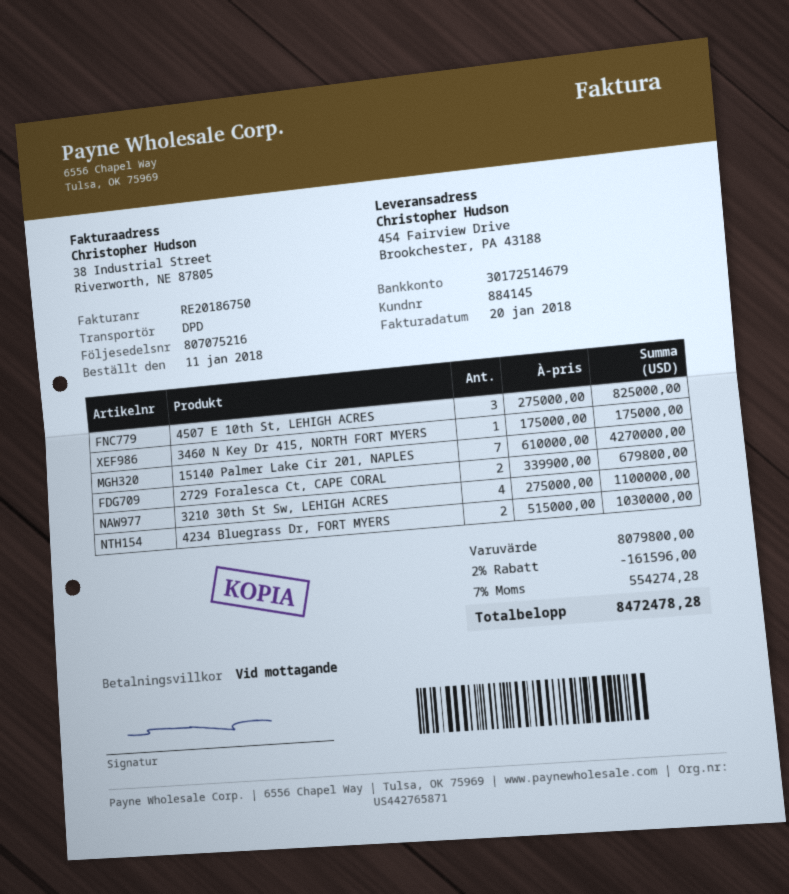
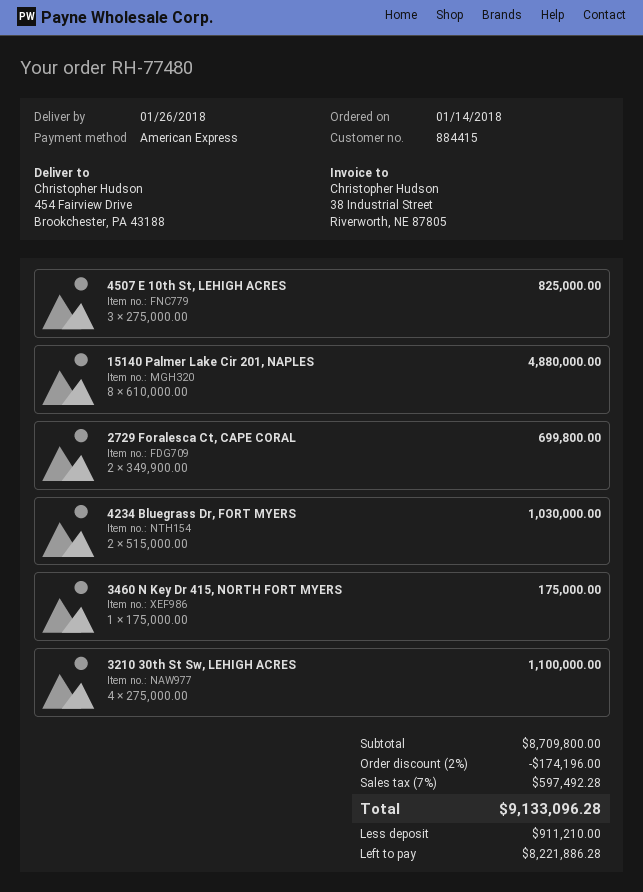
order date: 2018-01-11 -> 2018-01-14
customer number: 884145 -> 884415
15140 Palmer Lake Cir 201, NAPLES: 7 x 610000.00 = 4270000.00 -> 8 x 610000.00 = 4880000.00
2729 Foralesca Ct, CAPE CORAL: 2 x 339900.00 = 679800.00 -> 2 x 349900.00 = 699800.00
subtotal: 8079800.00 -> 8709800.00
discount: 2% = 161596.00 -> 2% = 174196.00
tax: 7% = 554274.28 -> 7% = 597492.28
total: 8472478.28 -> 9133096.28

